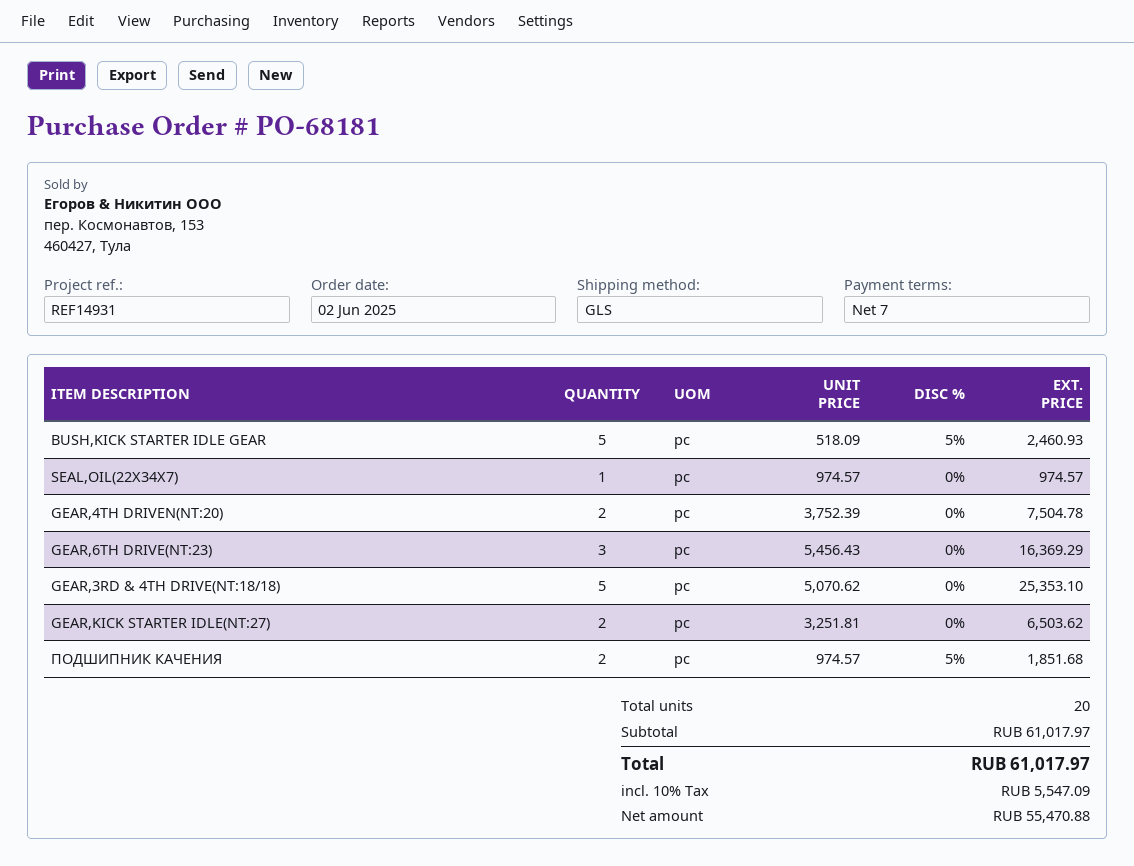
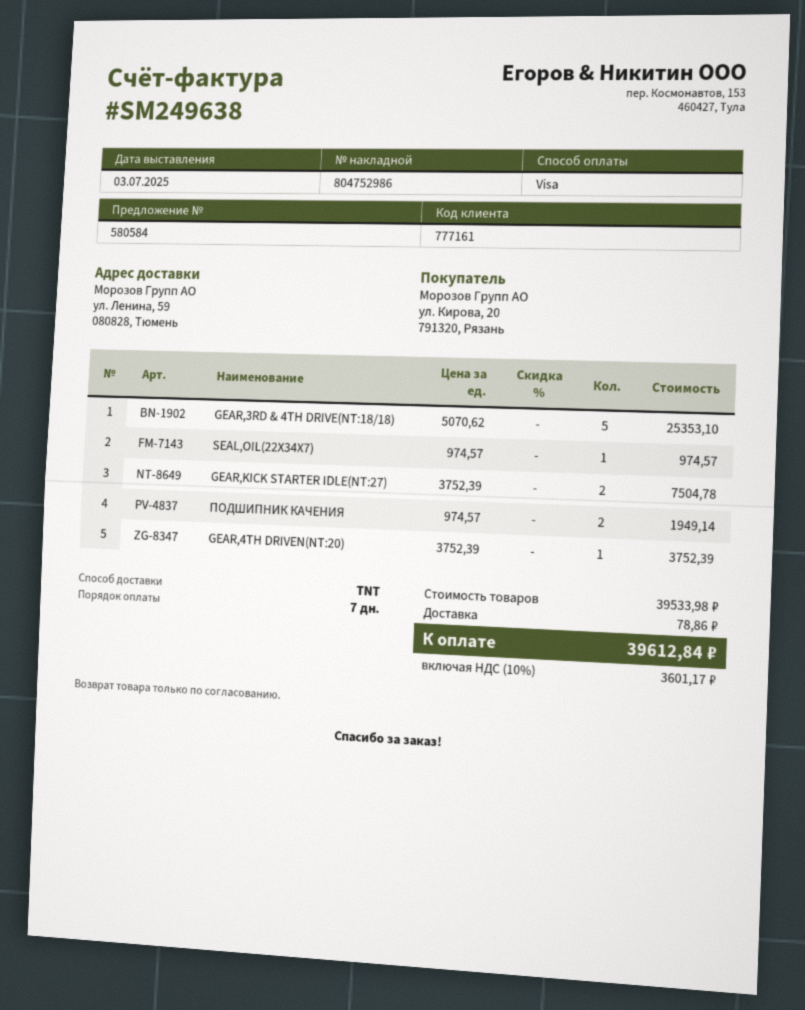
shipping method: GLS -> TNT
BUSH,KICK STARTER IDLE GEAR: 5 x 518.09 - 5% = 2460.93 -> none
GEAR,4TH DRIVEN(NT:20): 2 x 3752.39 = 7504.78 -> 1 x 3752.39 = 3752.39
GEAR,6TH DRIVE(NT:23): 3 x 5456.43 = 16369.29 -> none
GEAR,KICK STARTER IDLE(NT:27): 2 x 3251.81 = 6503.62 -> 2 x 3752.39 = 7504.78
ПОДШИПНИК КАЧЕНИЯ: 2 x 974.57 - 5% = 1851.68 -> 2 x 974.57 = 1949.14
subtotal: 61017.97 -> 39533.98
shipping: none -> 78.86
tax: 10% = 5547.09 -> 10% = 3601.17
total: 61017.97 -> 39612.84

